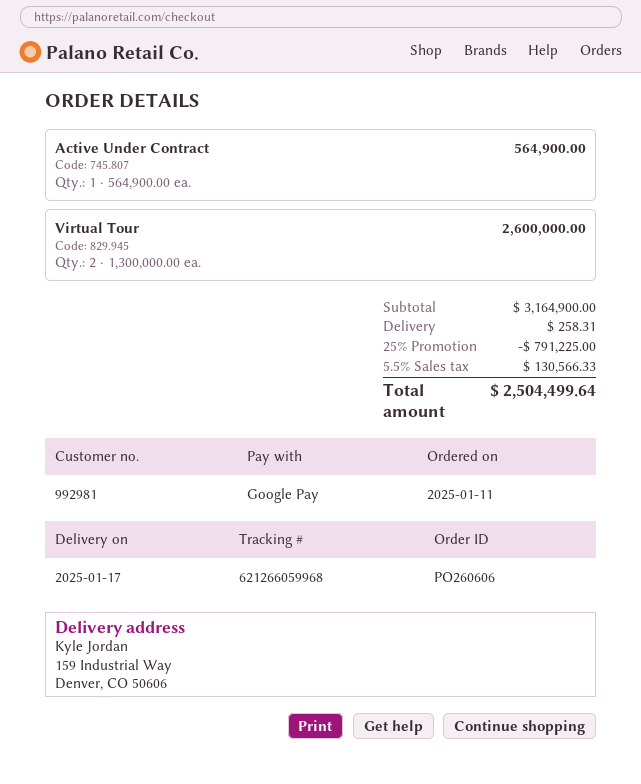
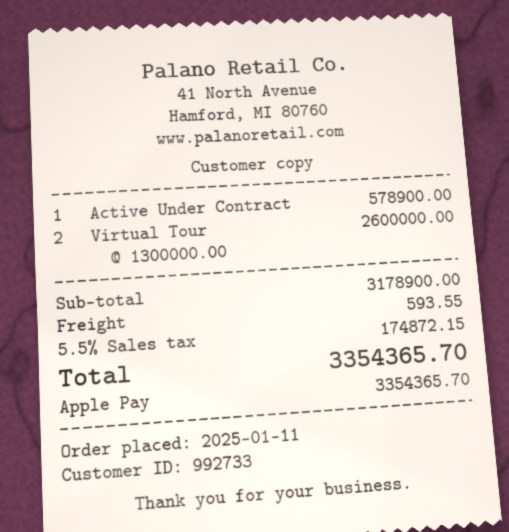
customer number: 992981 -> 992733
payment method: Google Pay -> Apple Pay
Active Under Contract: 1 x 564900.00 = 564900.00 -> 1 x 578900.00 = 578900.00
subtotal: 3164900.00 -> 3178900.00
discount: 25% = 791225.00 -> none
shipping: 258.31 -> 593.55
tax: 5.5% = 130566.33 -> 5.5% = 174872.15
total: 2504499.64 -> 3354365.70

